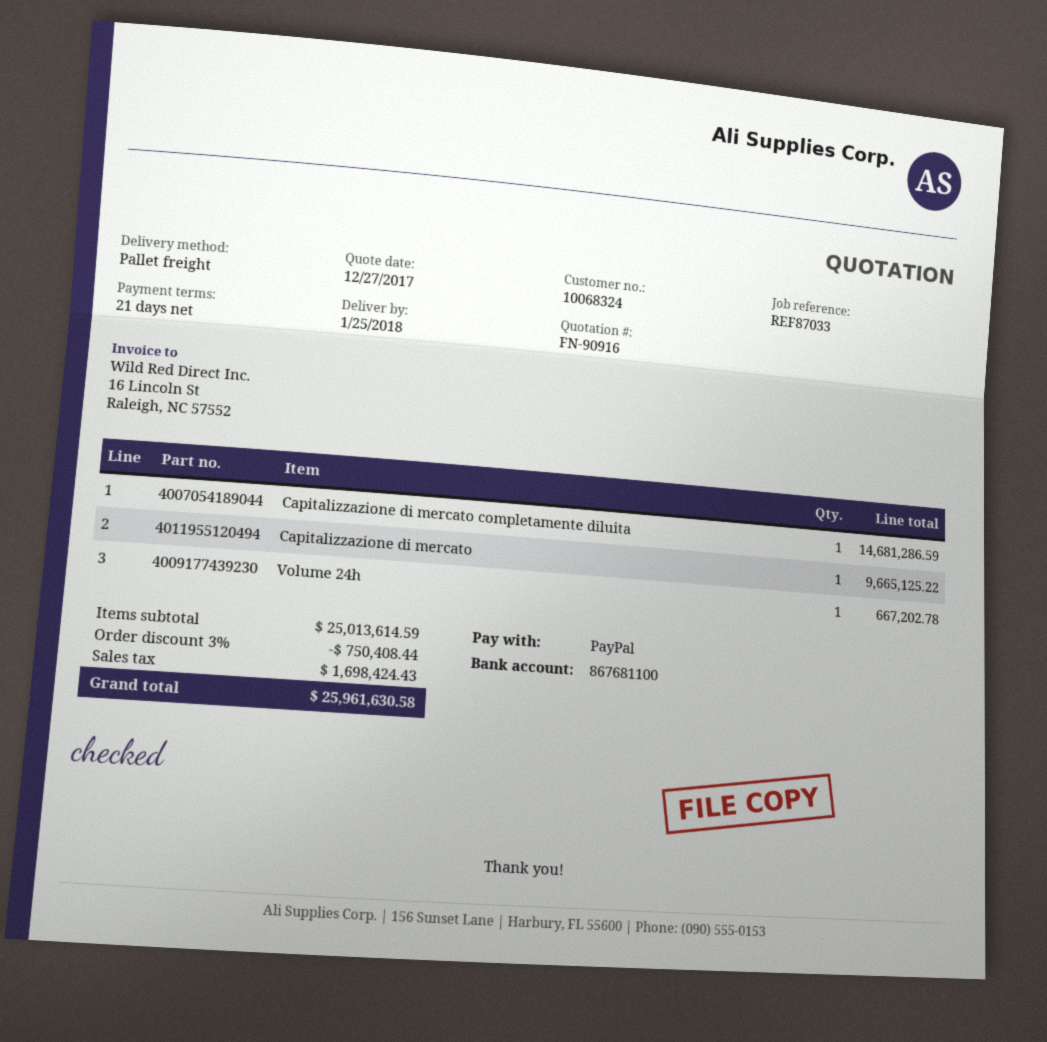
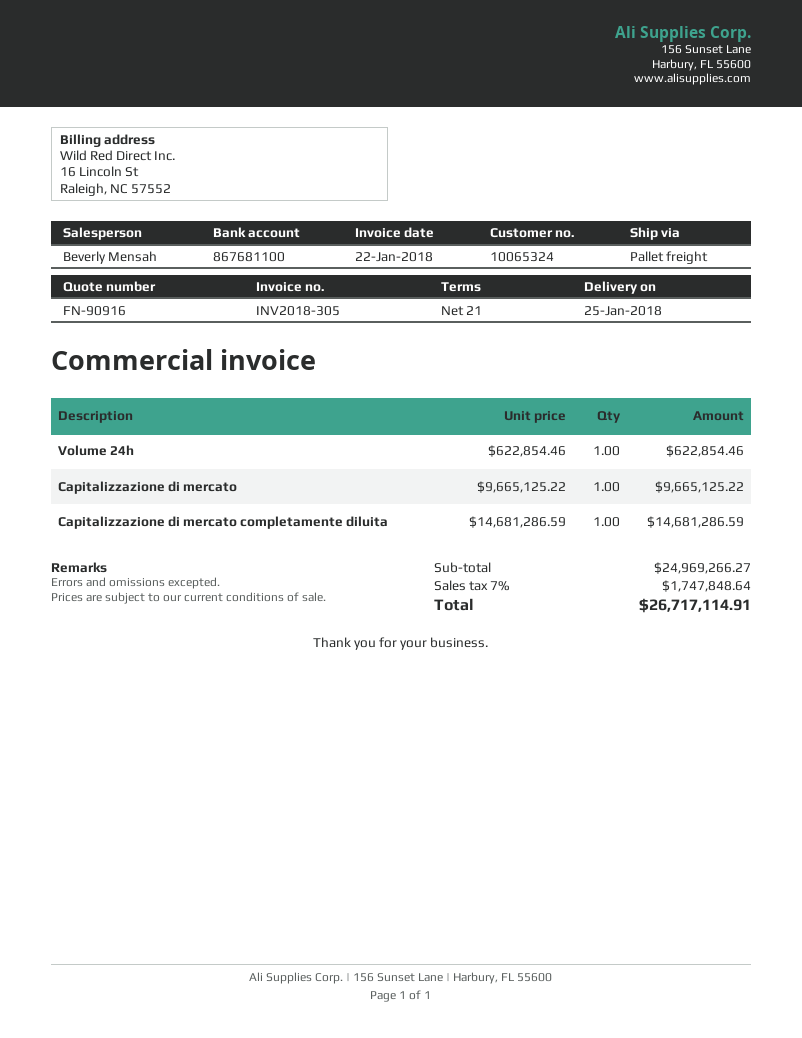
customer number: 10068324 -> 10065324
Volume 24h: 1 for 667202.78 -> 1 for 622854.46
subtotal: 25013614.59 -> 24969266.27
discount: 3% = 750408.44 -> none
tax: 1698424.43 -> 1747848.64
total: 25961630.58 -> 26717114.91

